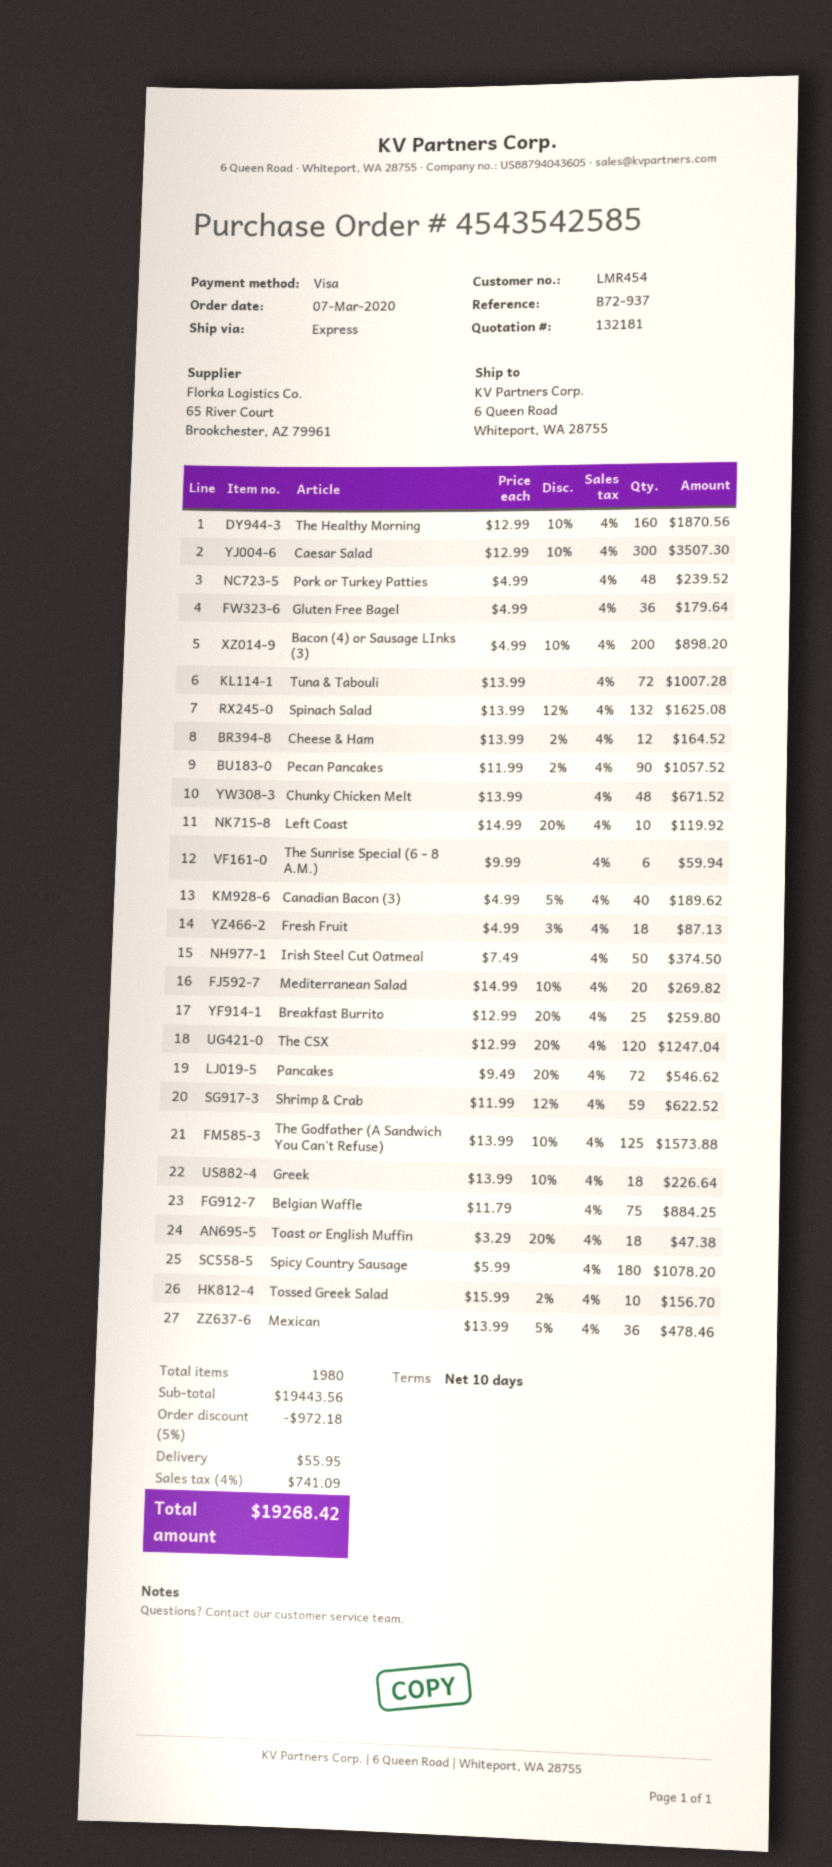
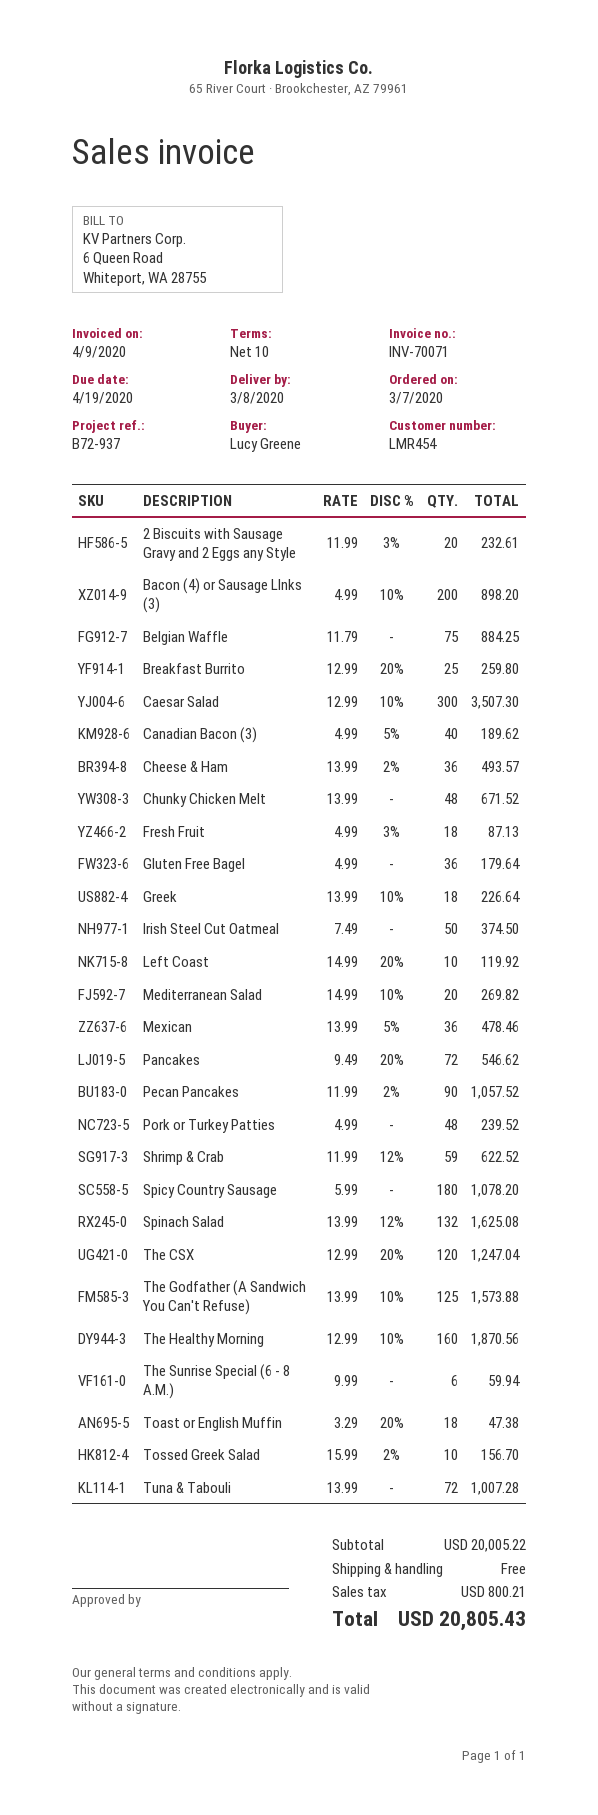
Cheese & Ham: 12 x 13.99 - 2% = 164.52 -> 36 x 13.99 - 2% = 493.57
2 Biscuits with Sausage Gravy and 2 Eggs any Style: none -> 20 x 11.99 - 3% = 232.61
subtotal: 19443.56 -> 20005.22
discount: 5% = 972.18 -> none
shipping: 55.95 -> 0.00
tax: 741.09 -> 800.21
total: 19268.42 -> 20805.43

